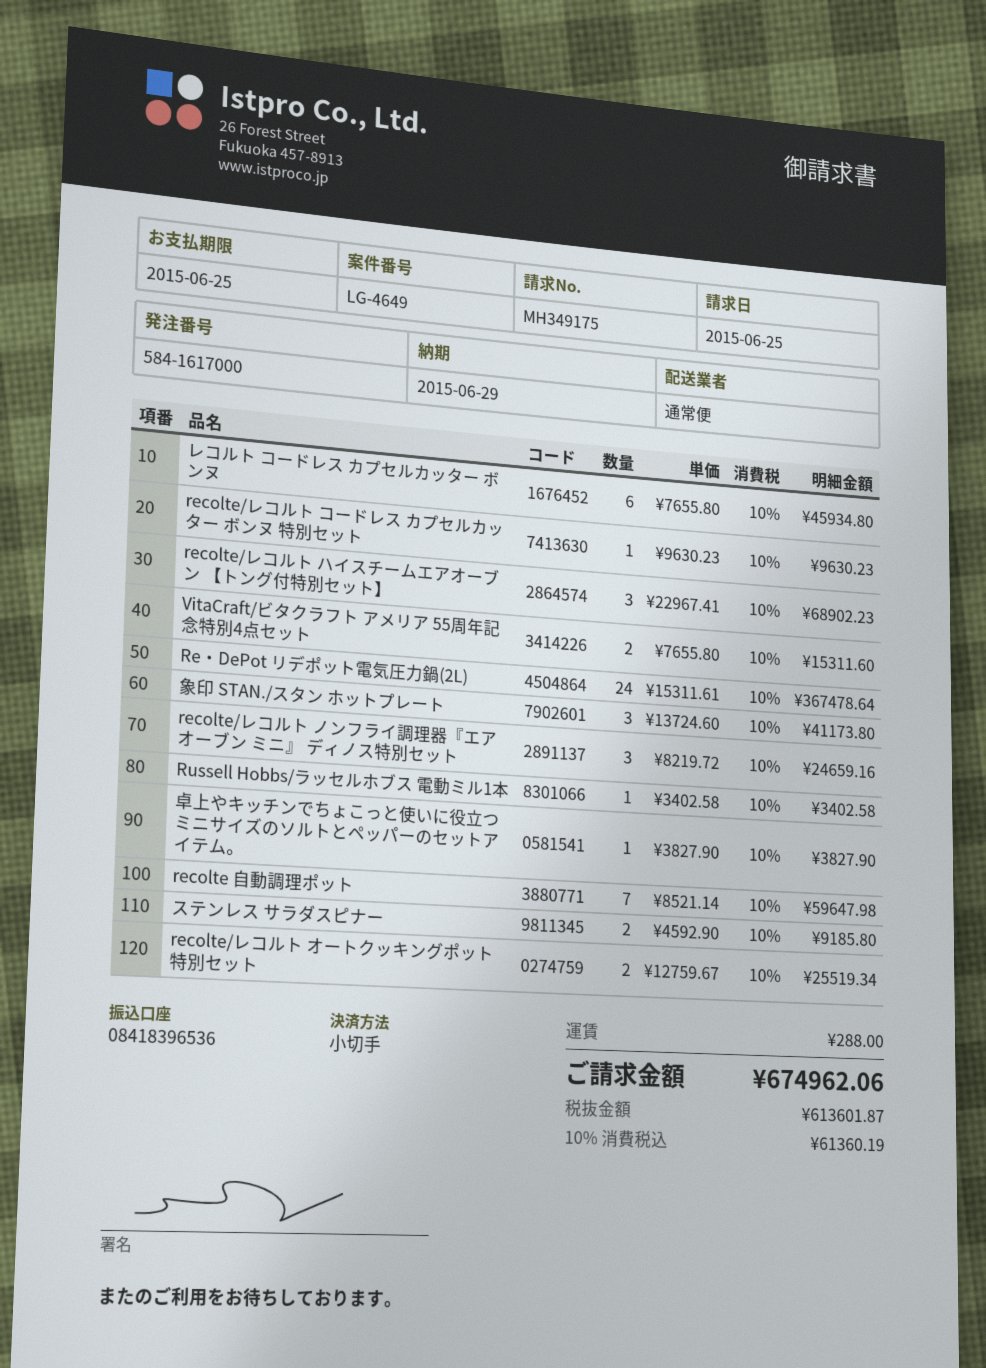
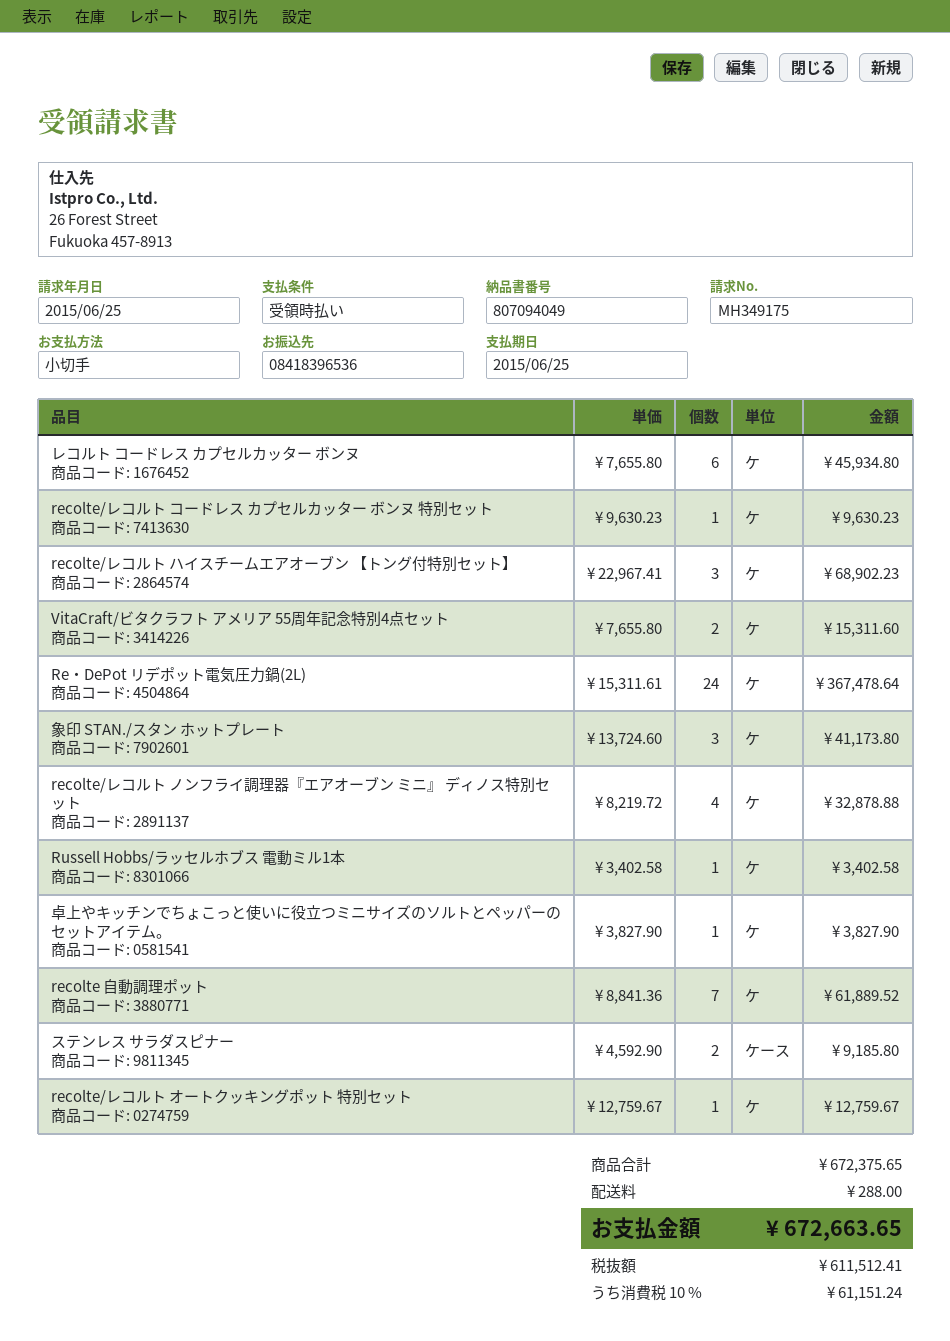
recolte/レコルト ノンフライ調理器『エアオーブン ミニ』 ディノス特別セット: 3 x 8219.72 = 24659.16 -> 4 x 8219.72 = 32878.88
recolte 自動調理ポット: 7 x 8521.14 = 59647.98 -> 7 x 8841.36 = 61889.52
recolte/レコルト オートクッキングポット 特別セット: 2 x 12759.67 = 25519.34 -> 1 x 12759.67 = 12759.67
net: 613601.87 -> 611512.41
tax: 10% = 61360.19 -> 10% = 61151.24
total: 674962.06 -> 672663.65

